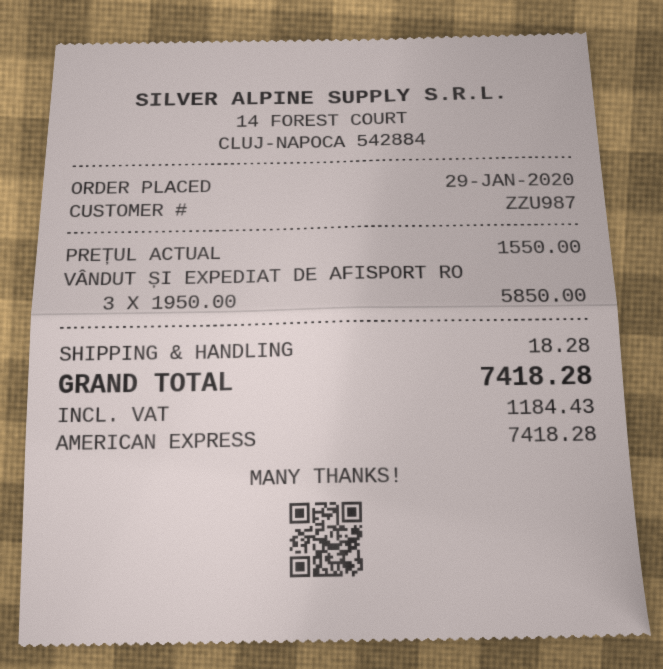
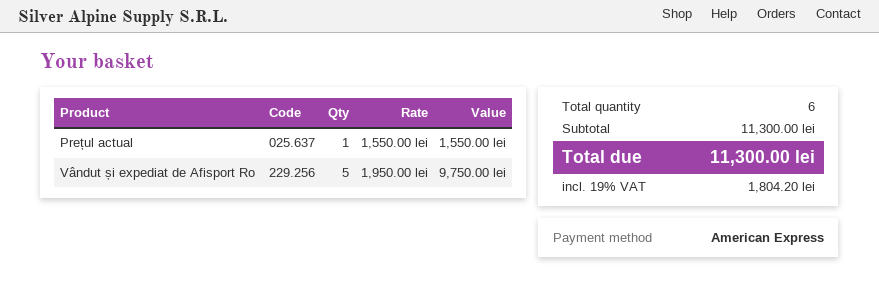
VÂNDUT ȘI EXPEDIAT DE AFISPORT RO: 3 x 1950.00 = 5850.00 -> 5 x 1950.00 = 9750.00
shipping: 18.28 -> none
tax: 1184.43 -> 1804.20
total: 7418.28 -> 11300.00

